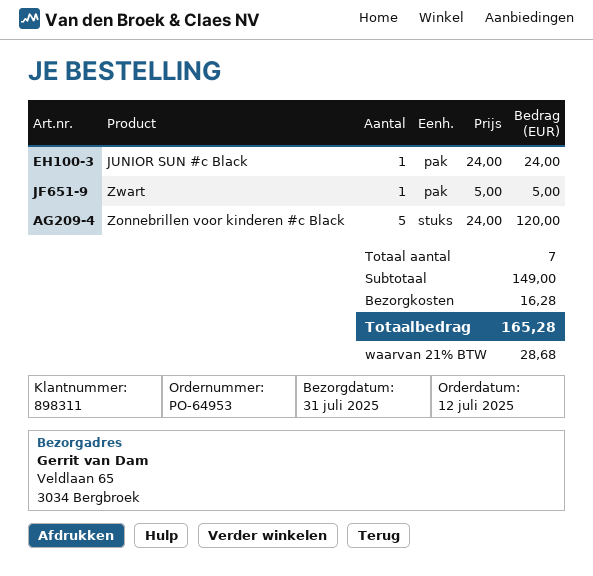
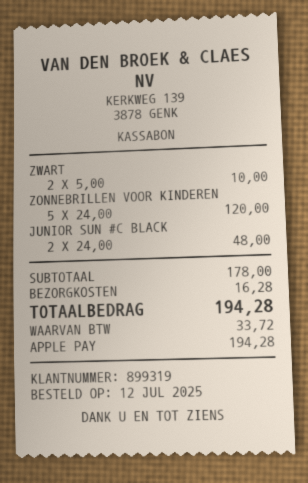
customer number: 898311 -> 899319
JUNIOR SUN #c Black: 1 x 24.00 = 24.00 -> 2 x 24.00 = 48.00
Zwart: 1 x 5.00 = 5.00 -> 2 x 5.00 = 10.00
subtotal: 149.00 -> 178.00
tax: 28.68 -> 33.72
total: 165.28 -> 194.28

